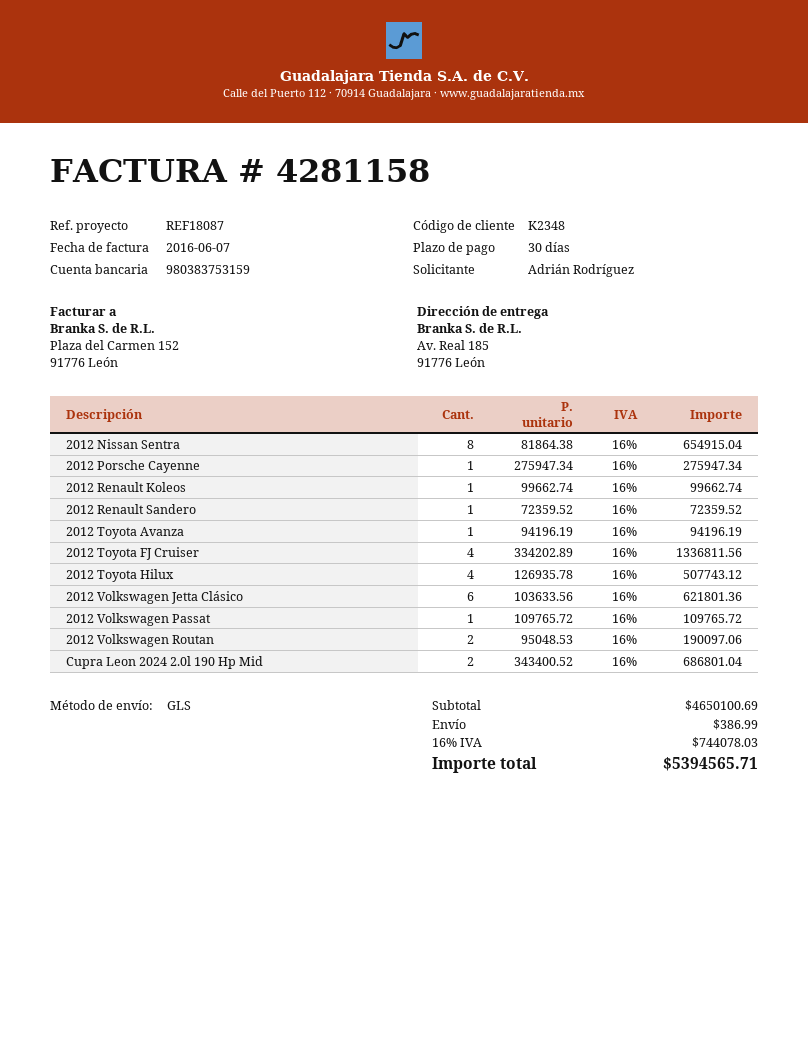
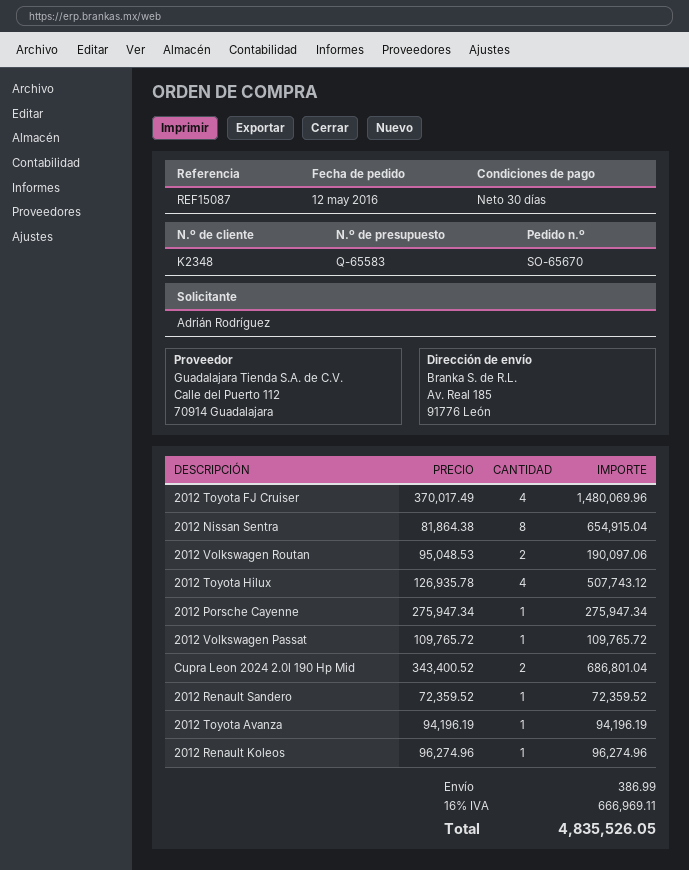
reference: REF18087 -> REF15087
2012 Renault Koleos: 1 x 99662.74 = 99662.74 -> 1 x 96274.96 = 96274.96
2012 Toyota FJ Cruiser: 4 x 334202.89 = 1336811.56 -> 4 x 370017.49 = 1480069.96
2012 Volkswagen Jetta Clásico: 6 x 103633.56 = 621801.36 -> none
tax: 16% = 744078.03 -> 16% = 666969.11
total: 5394565.71 -> 4835526.05

